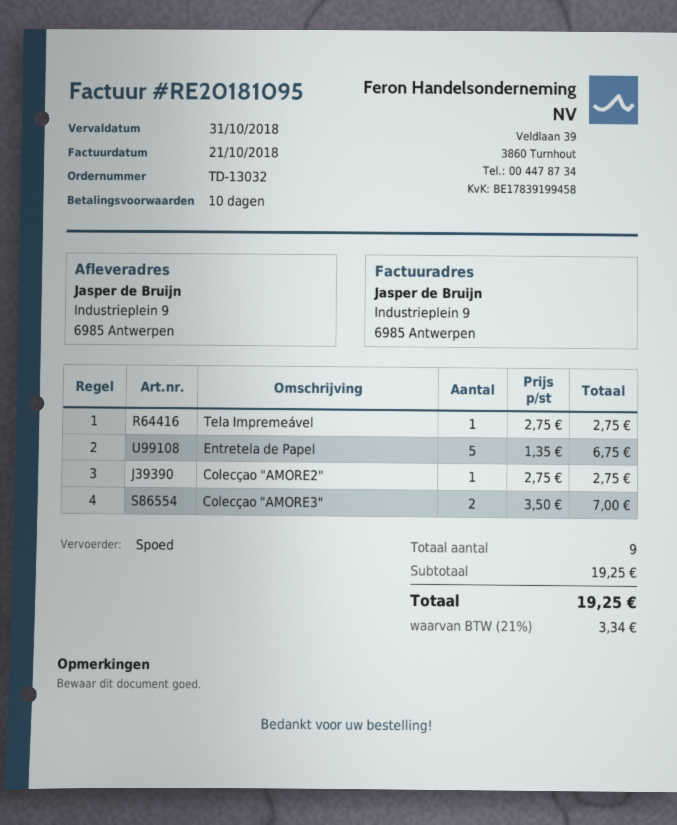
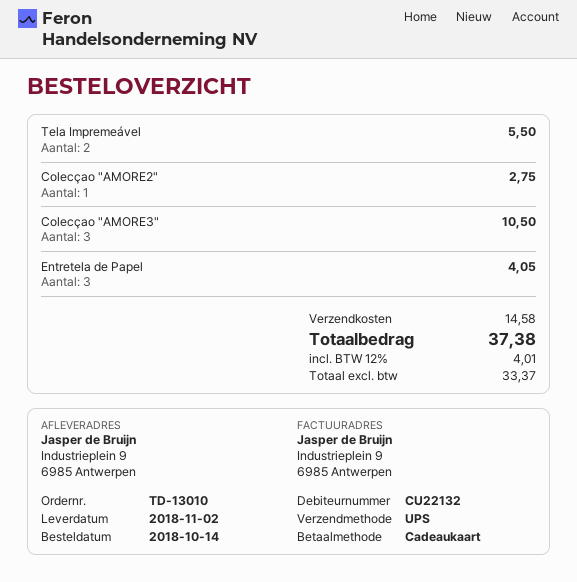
order number: TD-13032 -> TD-13010
shipping method: express -> UPS
Tela Impremeável: 1 for 2.75 -> 2 for 5.50
Entretela de Papel: 5 for 6.75 -> 3 for 4.05
Colecçao "AMORE3": 2 for 7.00 -> 3 for 10.50
shipping: none -> 14.58
tax: 21% = 3.34 -> 12% = 4.01
total: 19.25 -> 37.38

